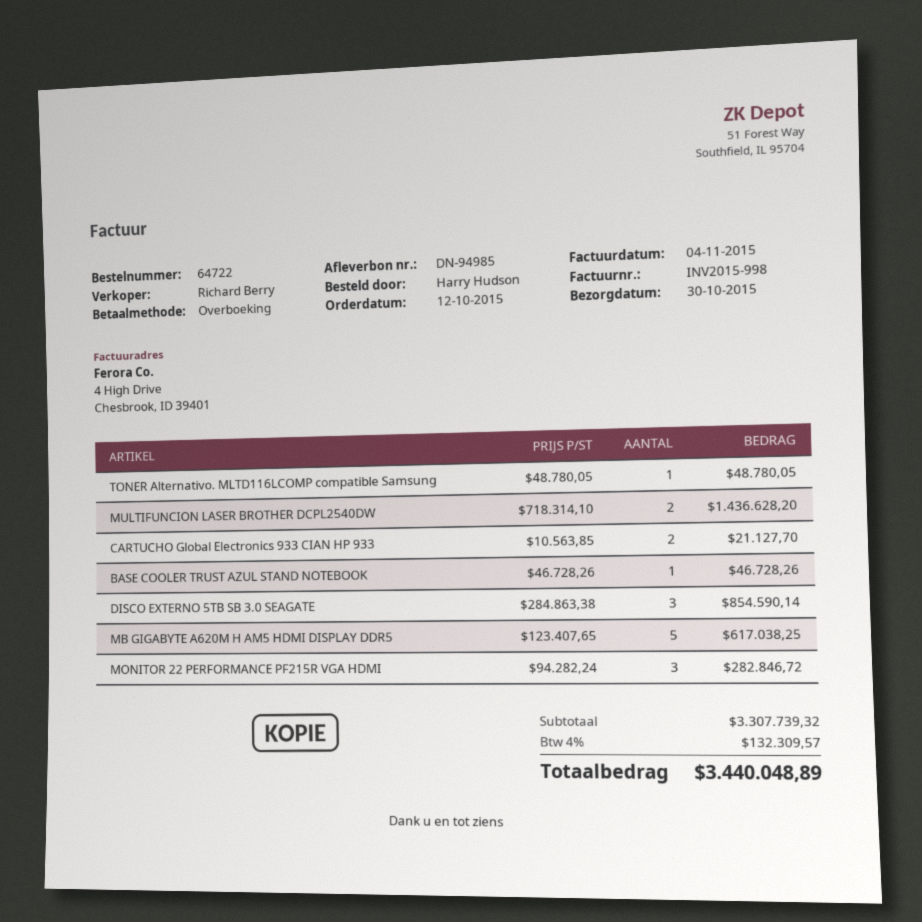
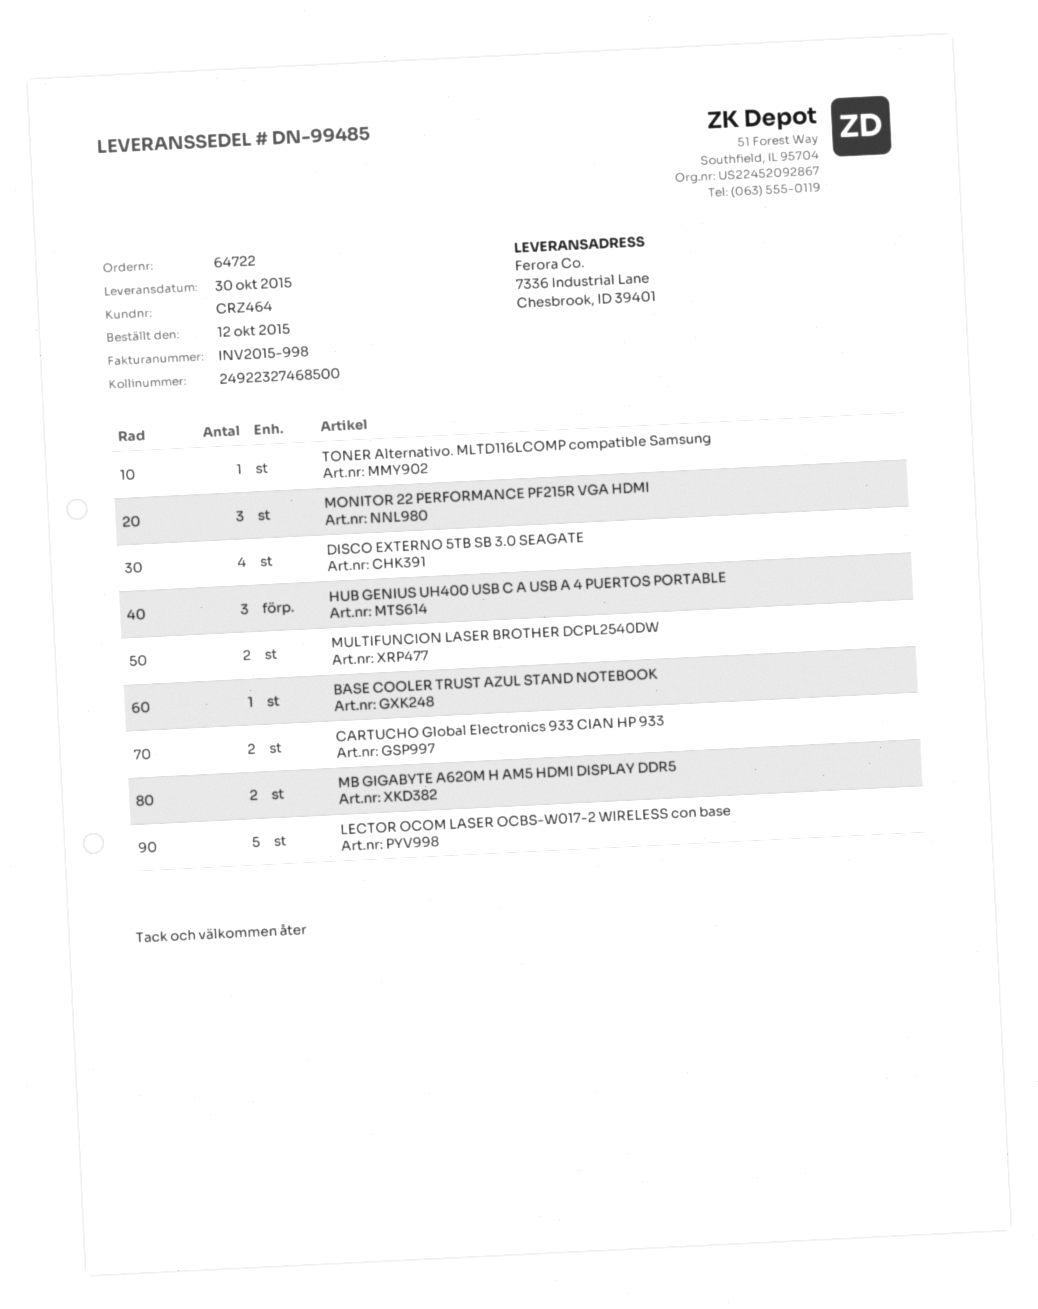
delivery note number: DN-94985 -> DN-99485
DISCO EXTERNO 5TB SB 3.0 SEAGATE: 3 -> 4
MB GIGABYTE A620M H AM5 HDMI DISPLAY DDR5: 5 -> 2
HUB GENIUS UH400 USB C A USB A 4 PUERTOS PORTABLE: none -> 3
LECTOR OCOM LASER OCBS-W017-2 WIRELESS con base: none -> 5

